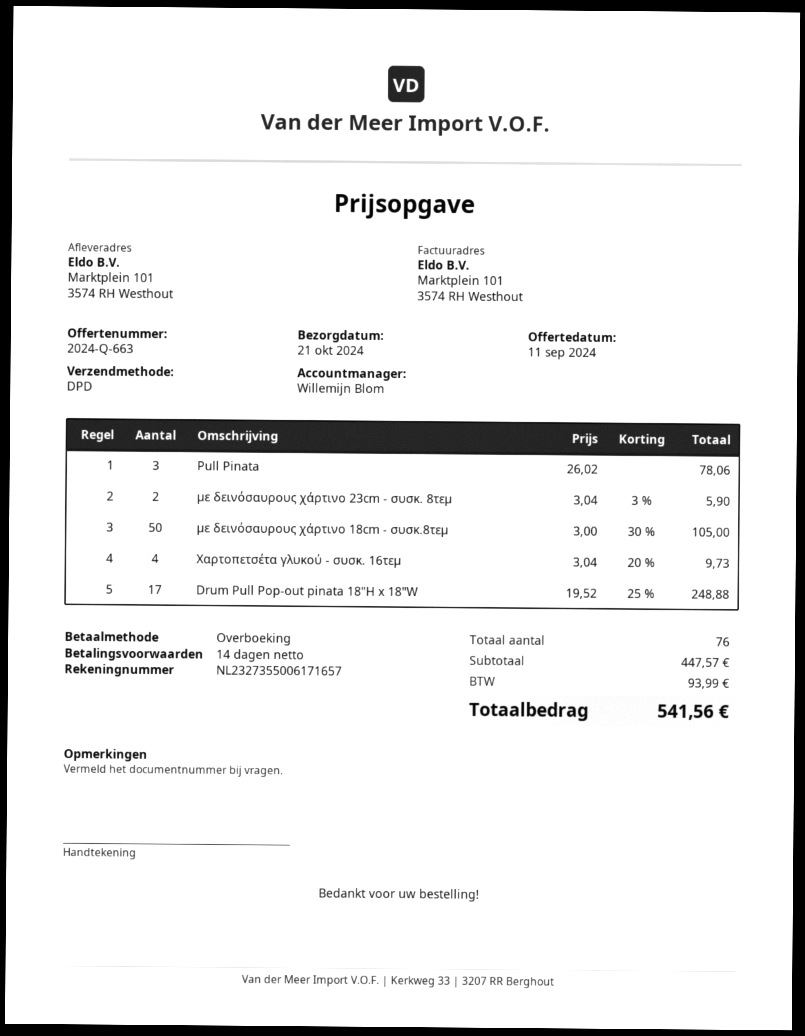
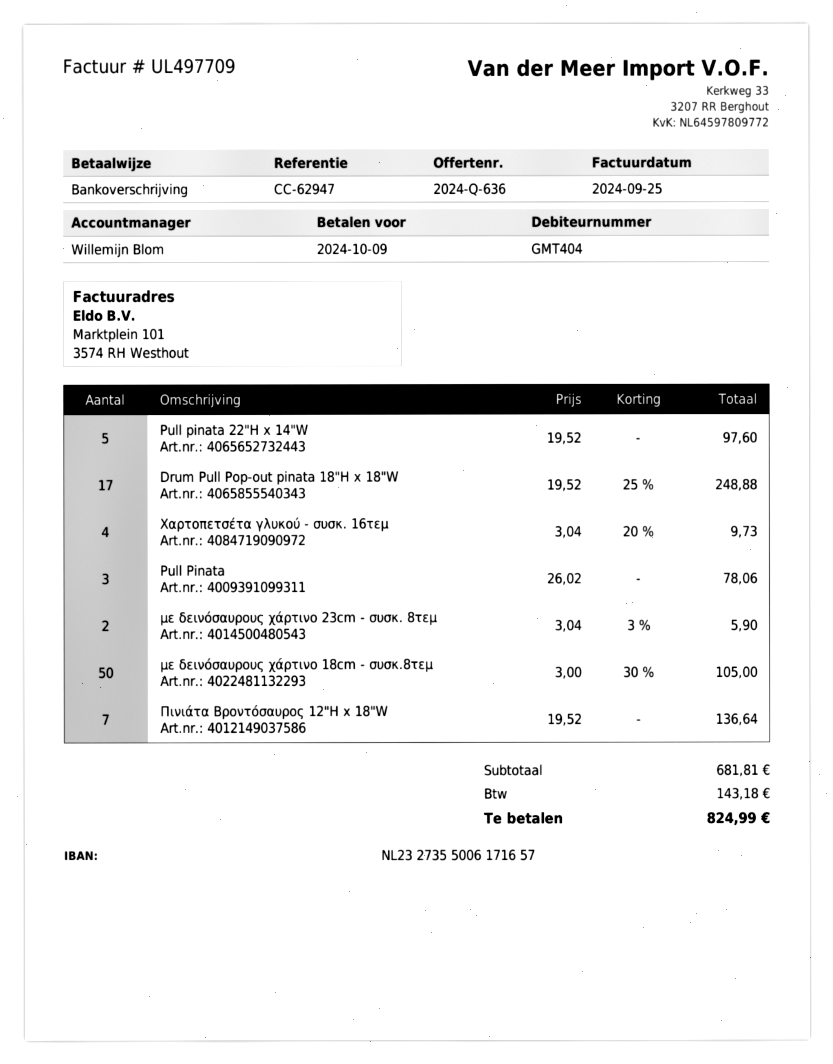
quote number: 2024-Q-663 -> 2024-Q-636
Pull pinata 22"H x 14"W: none -> 5 x 19.52 = 97.60
Πινιάτα Βροντόσαυρος 12"H x 18"W: none -> 7 x 19.52 = 136.64
subtotal: 447.57 -> 681.81
tax: 93.99 -> 143.18
total: 541.56 -> 824.99

